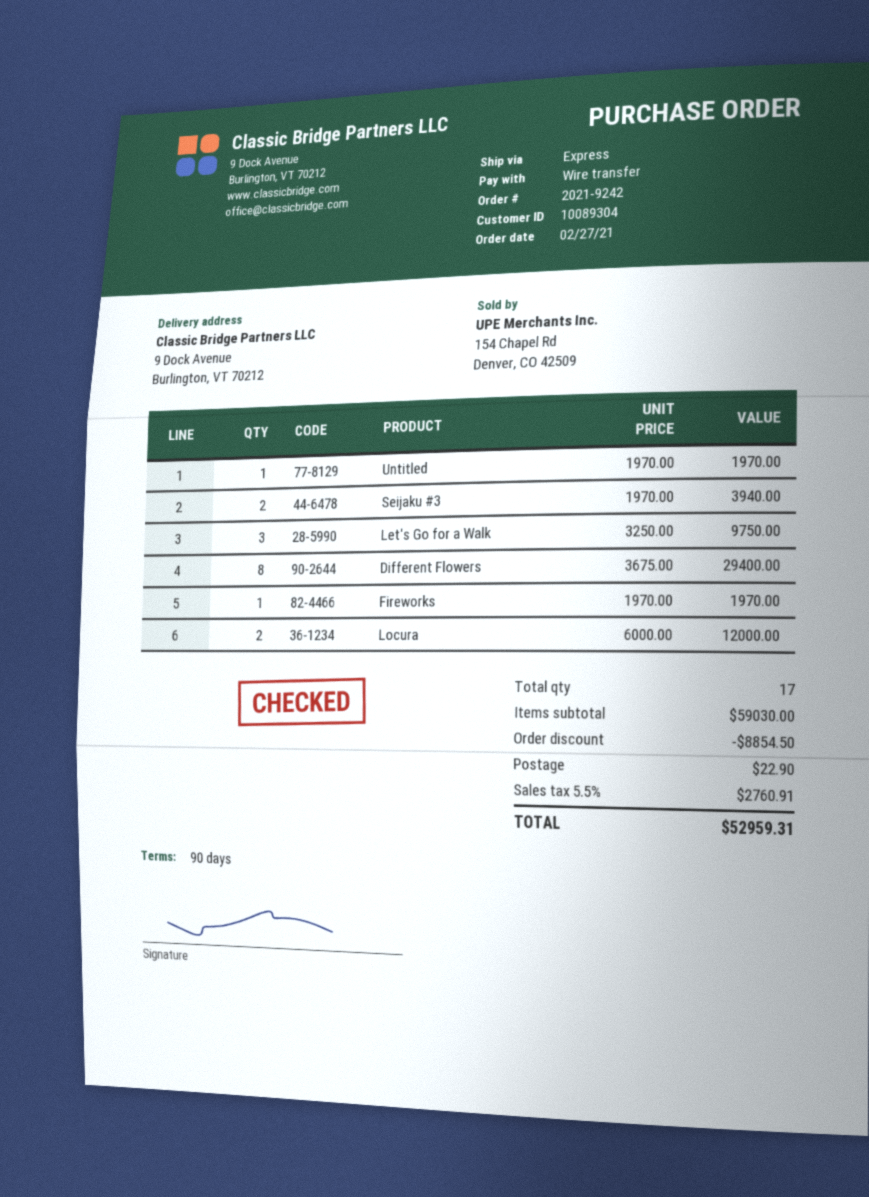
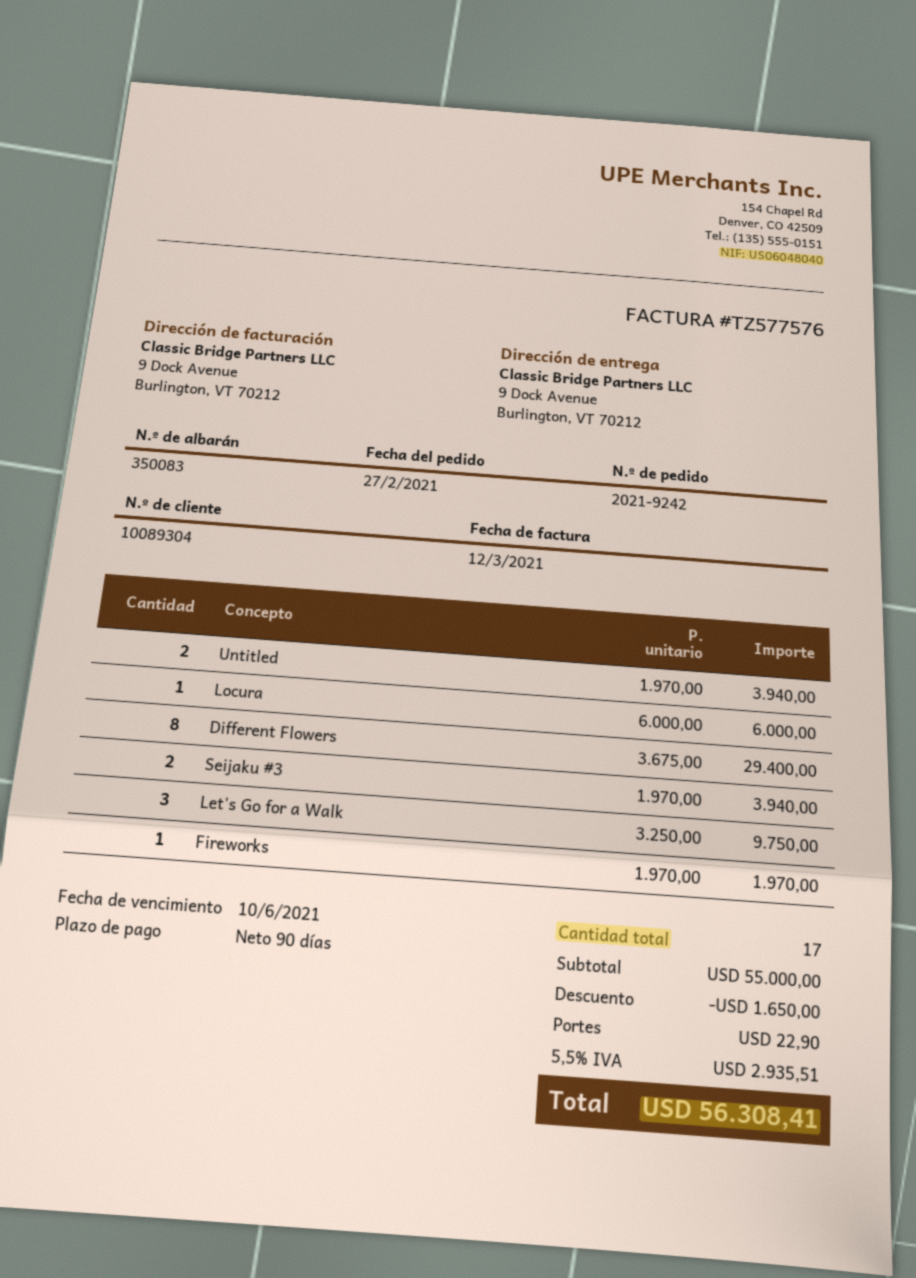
Untitled: 1 x 1970.00 = 1970.00 -> 2 x 1970.00 = 3940.00
Locura: 2 x 6000.00 = 12000.00 -> 1 x 6000.00 = 6000.00
subtotal: 59030.00 -> 55000.00
discount: 8854.50 -> 1650.00
tax: 5.5% = 2760.91 -> 5.5% = 2935.51
total: 52959.31 -> 56308.41

